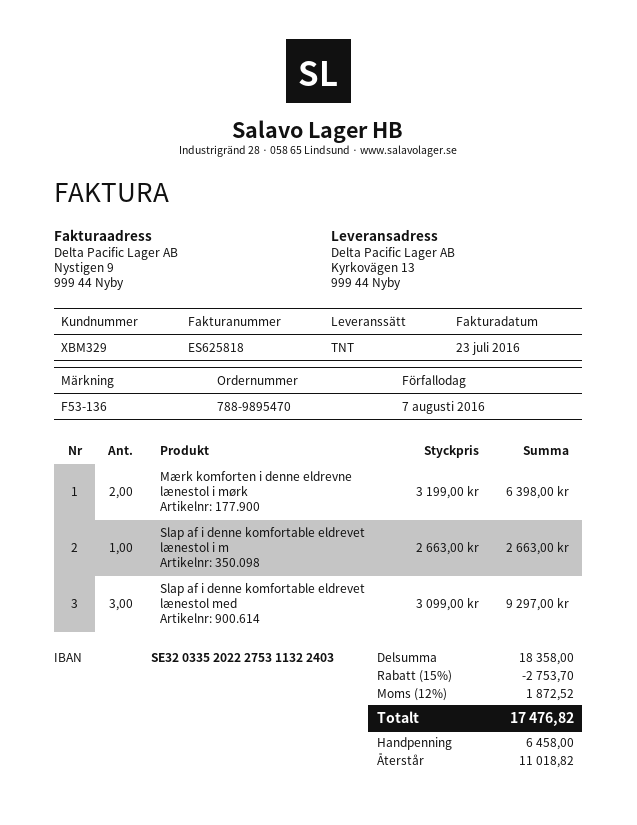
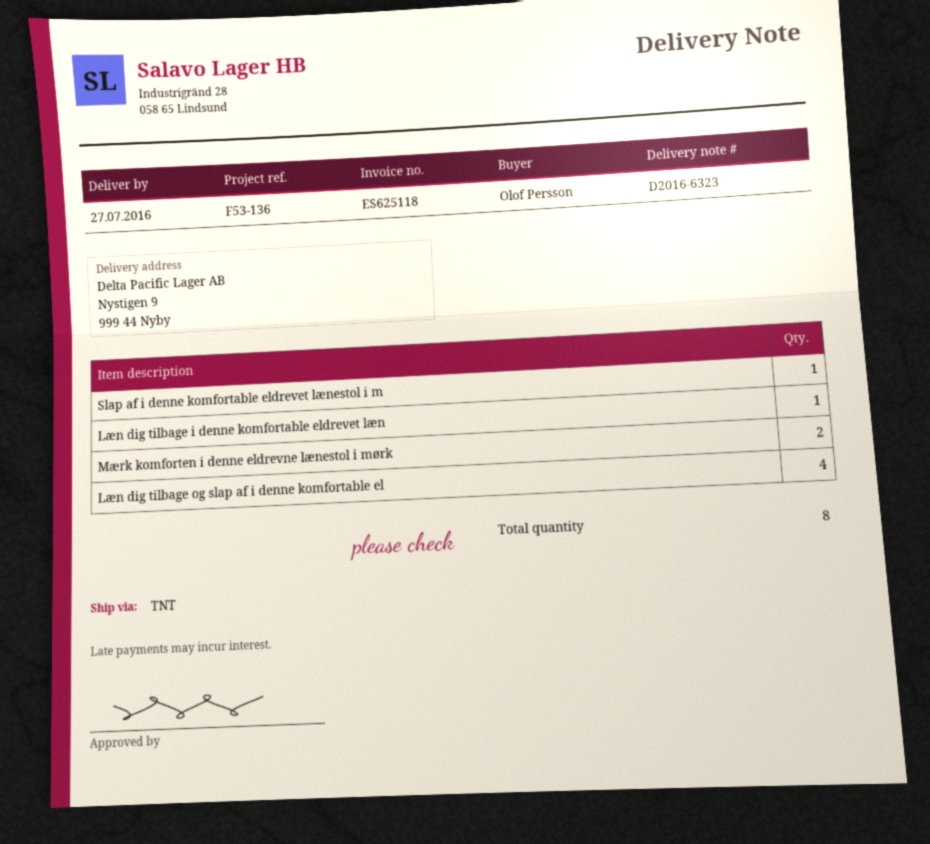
invoice number: ES625818 -> ES625118
ship to: Kyrkovägen 13, 999 44 Nyby -> Nystigen 9, 999 44 Nyby
Slap af i denne komfortable eldrevet lænestol med: 3 -> none
Læn dig tilbage i denne komfortable eldrevet læn: none -> 1
Læn dig tilbage og slap af i denne komfortable el: none -> 4

